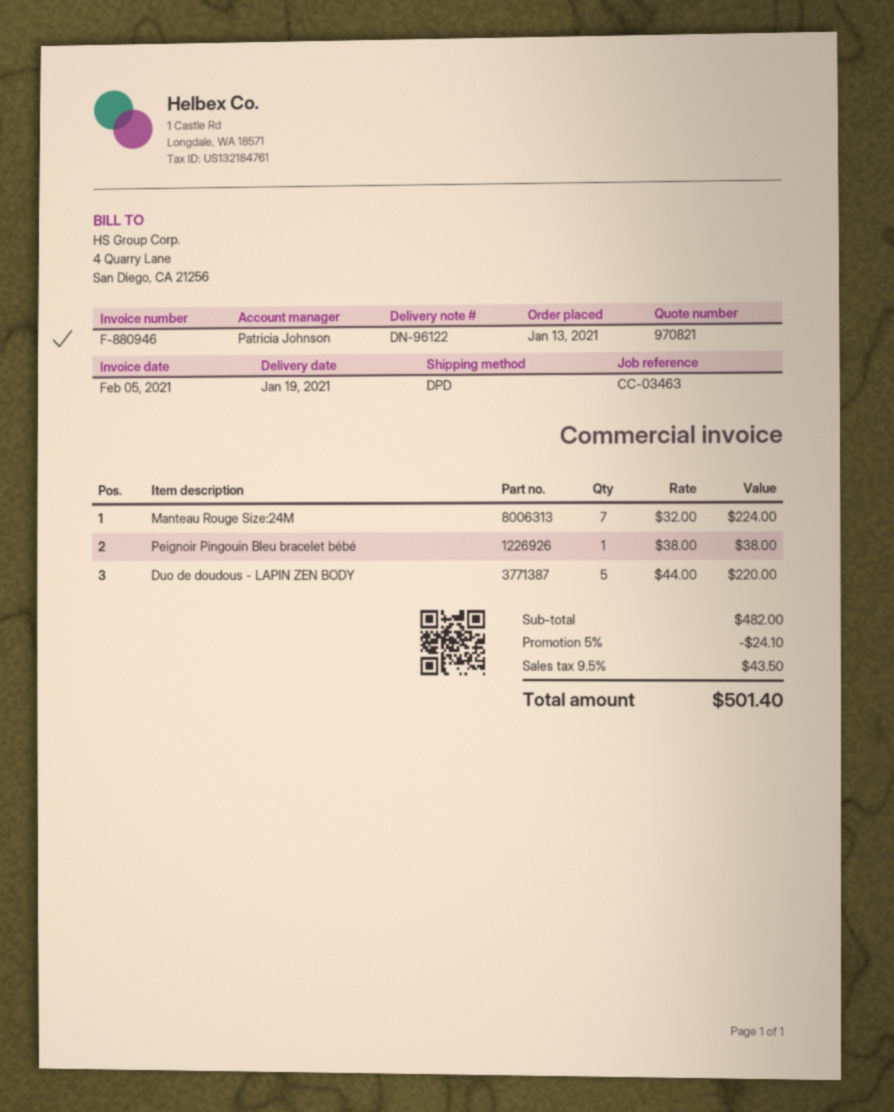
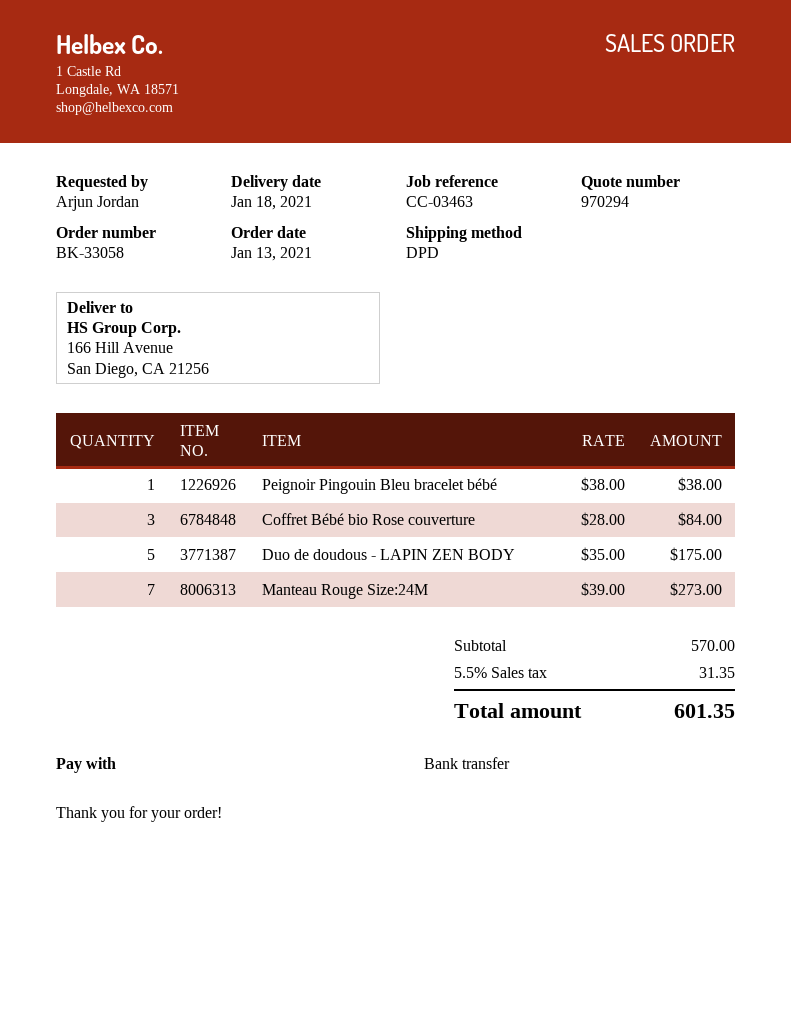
quote number: 970821 -> 970294
delivery date: 2021-01-19 -> 2021-01-18
Manteau Rouge Size:24M: 7 x 32.00 = 224.00 -> 7 x 39.00 = 273.00
Duo de doudous - LAPIN ZEN BODY: 5 x 44.00 = 220.00 -> 5 x 35.00 = 175.00
Coffret Bébé bio Rose couverture: none -> 3 x 28.00 = 84.00
subtotal: 482.00 -> 570.00
discount: 5% = 24.10 -> none
tax: 9.5% = 43.50 -> 5.5% = 31.35
total: 501.40 -> 601.35

